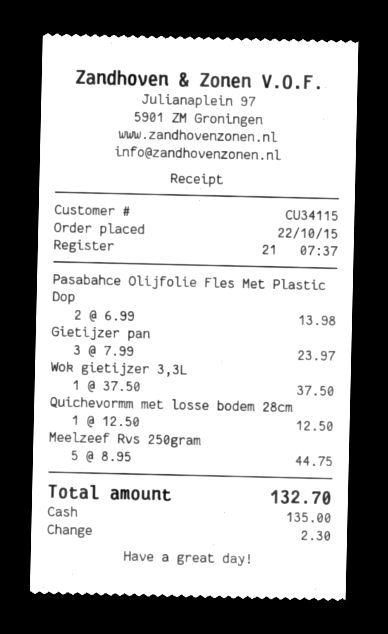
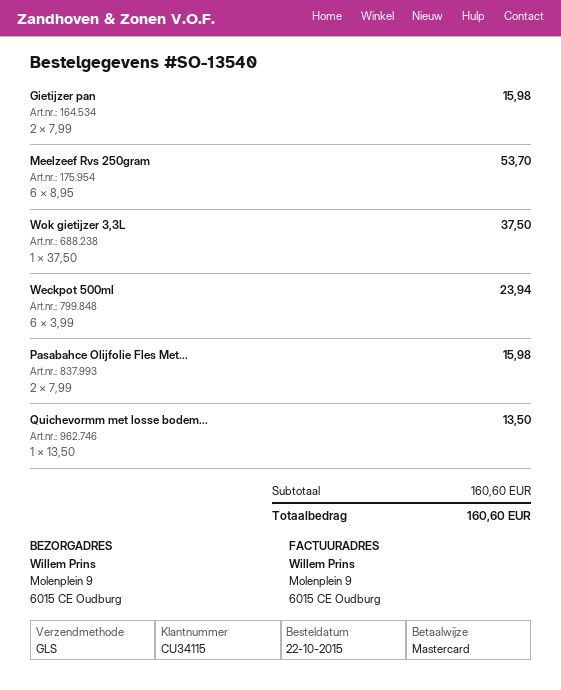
payment method: cash -> Mastercard
Pasabahce Olijfolie Fles Met Plastic Dop: 2 x 6.99 = 13.98 -> 2 x 7.99 = 15.98
Gietijzer pan: 3 x 7.99 = 23.97 -> 2 x 7.99 = 15.98
Quichevormm met losse bodem 28cm: 1 x 12.50 = 12.50 -> 1 x 13.50 = 13.50
Meelzeef Rvs 250gram: 5 x 8.95 = 44.75 -> 6 x 8.95 = 53.70
Weckpot 500ml: none -> 6 x 3.99 = 23.94
total: 132.70 -> 160.60

